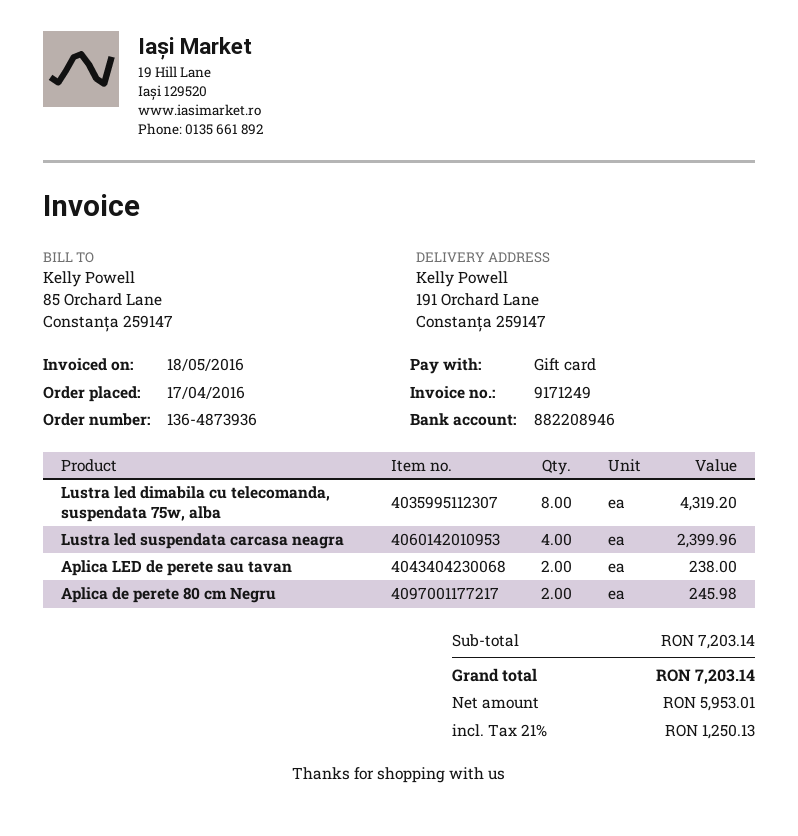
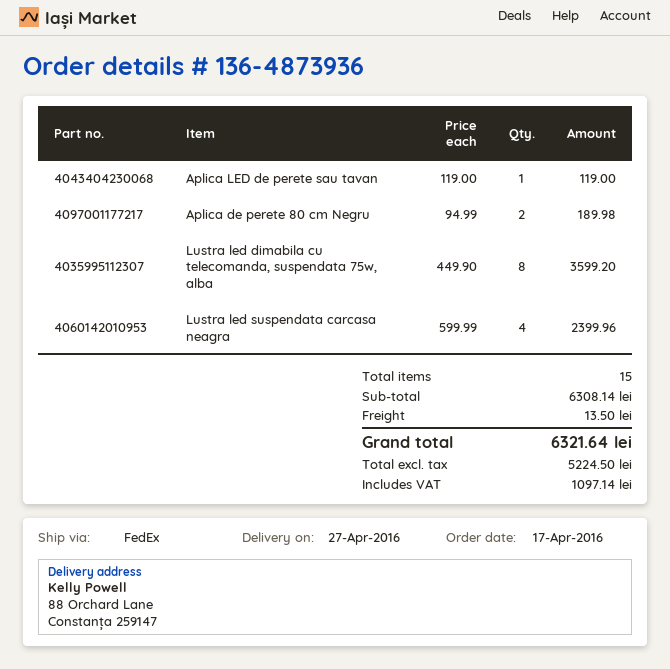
ship to: 191 Orchard Lane, Constanța 259147 -> 88 Orchard Lane, Constanța 259147
Lustra led dimabila cu telecomanda, suspendata 75w, alba: 8 for 4319.20 -> 8 for 3599.20
Aplica LED de perete sau tavan: 2 for 238.00 -> 1 for 119.00
Aplica de perete 80 cm Negru: 2 for 245.98 -> 2 for 189.98
subtotal: 7203.14 -> 6308.14
shipping: none -> 13.50
net: 5953.01 -> 5224.50
tax: 1250.13 -> 1097.14
total: 7203.14 -> 6321.64

